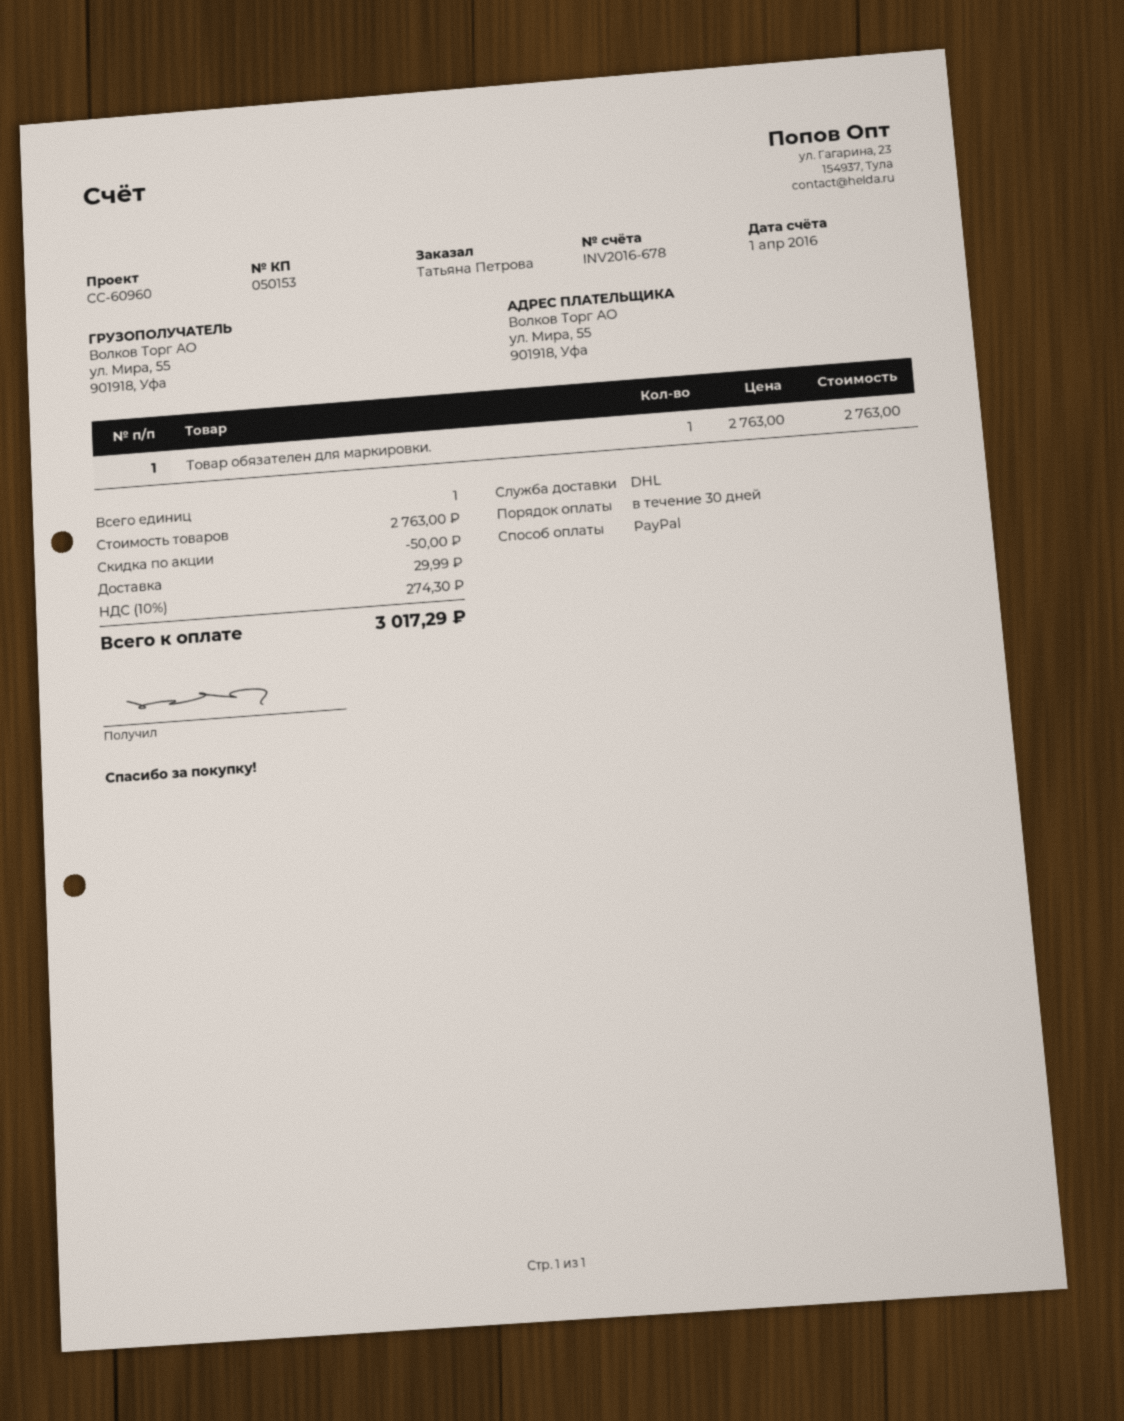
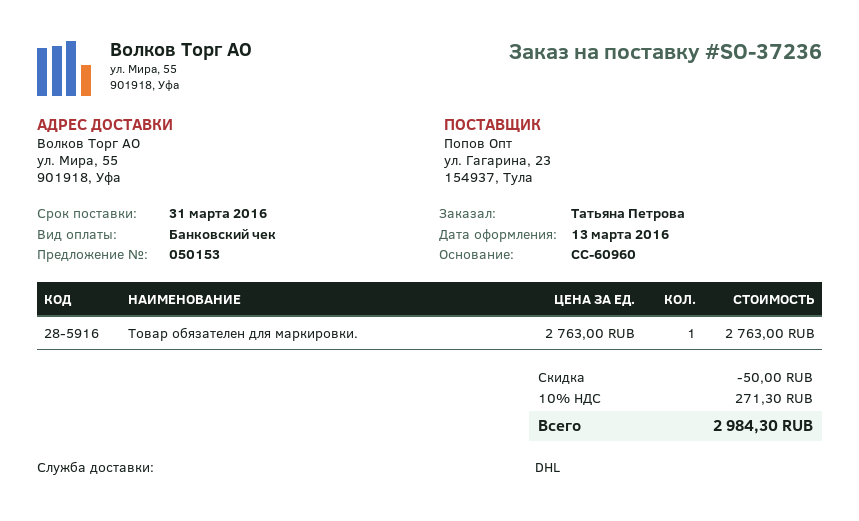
payment method: PayPal -> cheque
shipping: 29.99 -> none
tax: 10% = 274.30 -> 10% = 271.30
total: 3017.29 -> 2984.30

